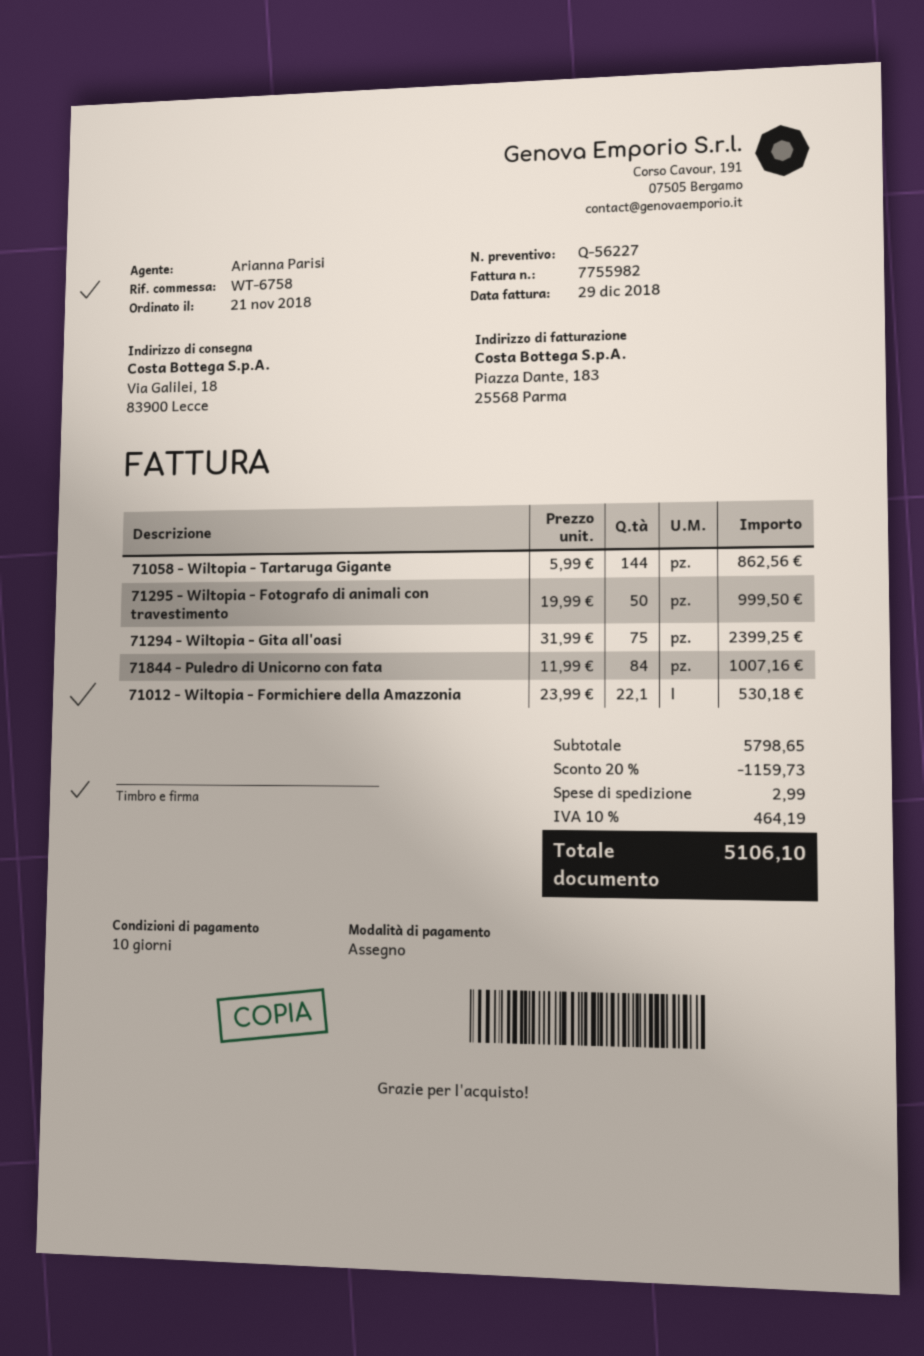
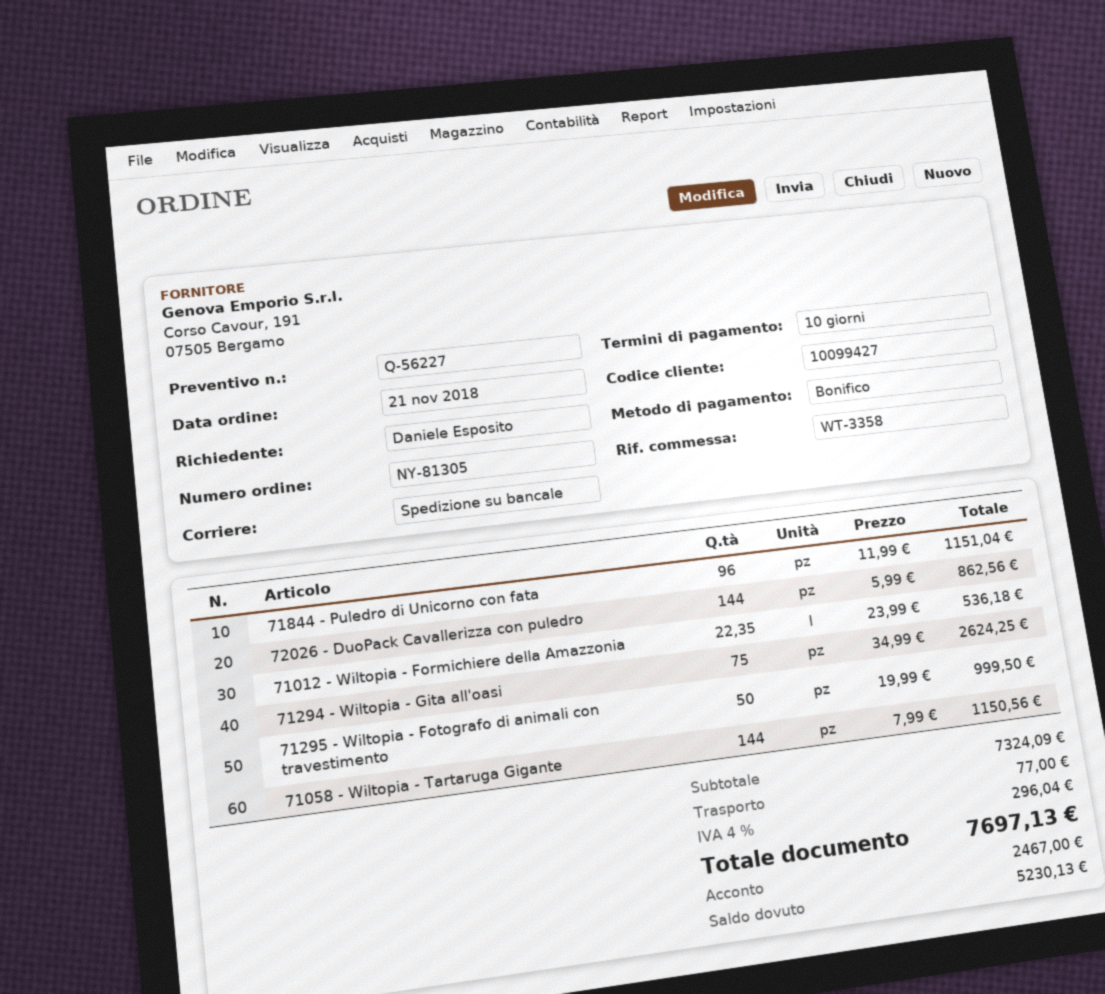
reference: WT-6758 -> WT-3358
payment method: cheque -> bank transfer
71058 - Wiltopia - Tartaruga Gigante: 144 x 5.99 = 862.56 -> 144 x 7.99 = 1150.56
71294 - Wiltopia - Gita all'oasi: 75 x 31.99 = 2399.25 -> 75 x 34.99 = 2624.25
71844 - Puledro di Unicorno con fata: 84 x 11.99 = 1007.16 -> 96 x 11.99 = 1151.04
71012 - Wiltopia - Formichiere della Amazzonia: 22.1 x 23.99 = 530.18 -> 22.35 x 23.99 = 536.18
72026 - DuoPack Cavallerizza con puledro: none -> 144 x 5.99 = 862.56
subtotal: 5798.65 -> 7324.09
discount: 20% = 1159.73 -> none
shipping: 2.99 -> 77.00
tax: 10% = 464.19 -> 4% = 296.04
total: 5106.10 -> 7697.13

